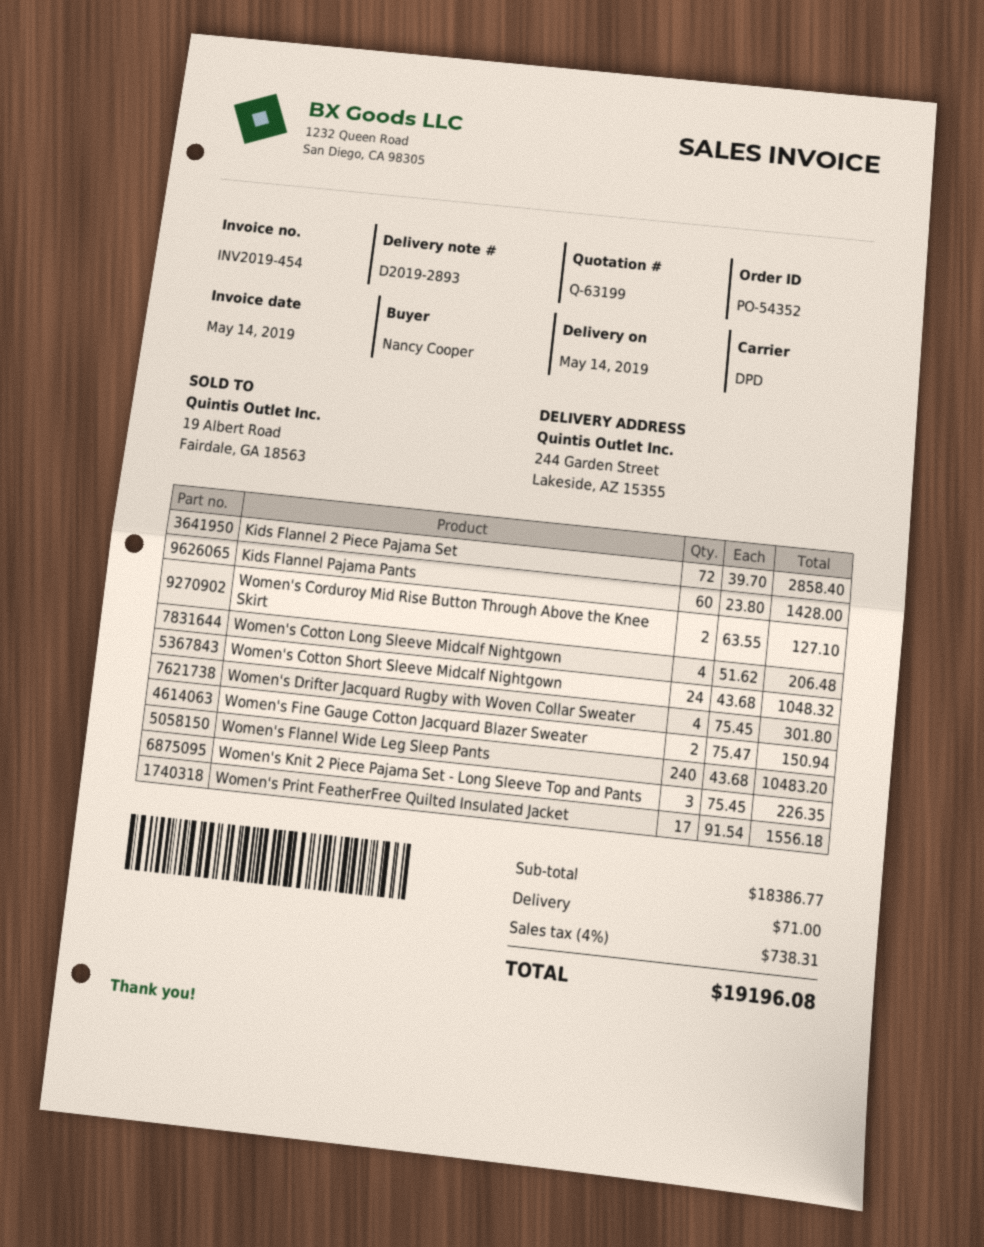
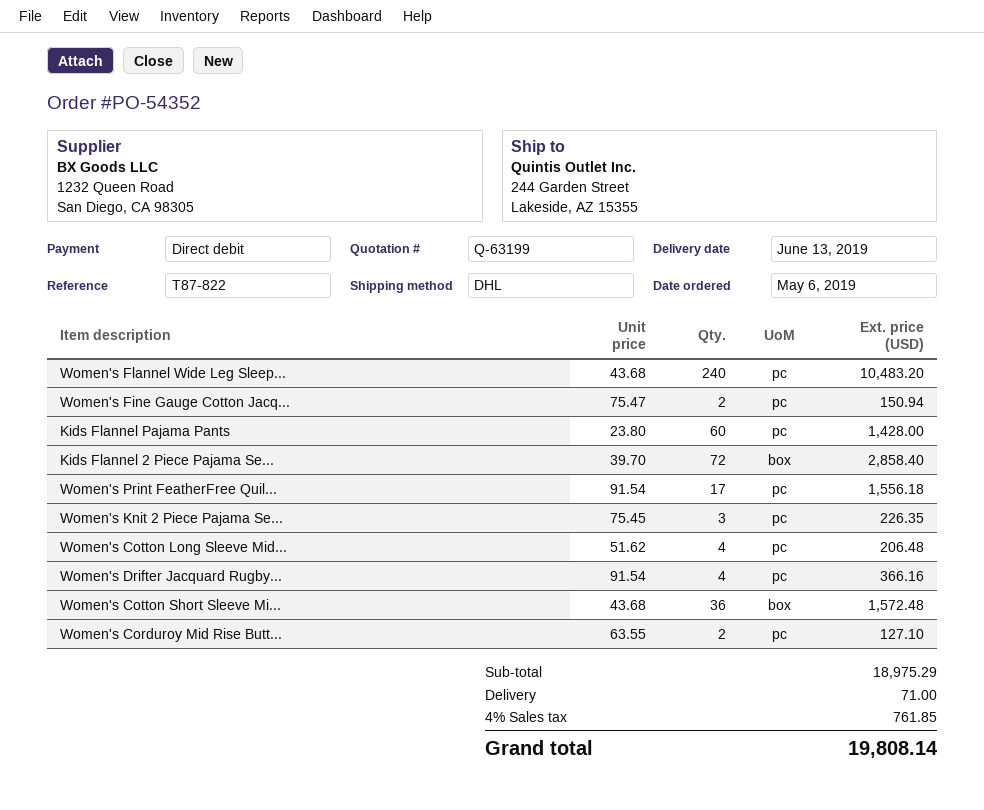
delivery date: 2019-05-14 -> 2019-06-13
shipping method: DPD -> DHL
Women's Cotton Short Sleeve Midcalf Nightgown: 24 x 43.68 = 1048.32 -> 36 x 43.68 = 1572.48
Women's Drifter Jacquard Rugby with Woven Collar Sweater: 4 x 75.45 = 301.80 -> 4 x 91.54 = 366.16
subtotal: 18386.77 -> 18975.29
tax: 4% = 738.31 -> 4% = 761.85
total: 19196.08 -> 19808.14

